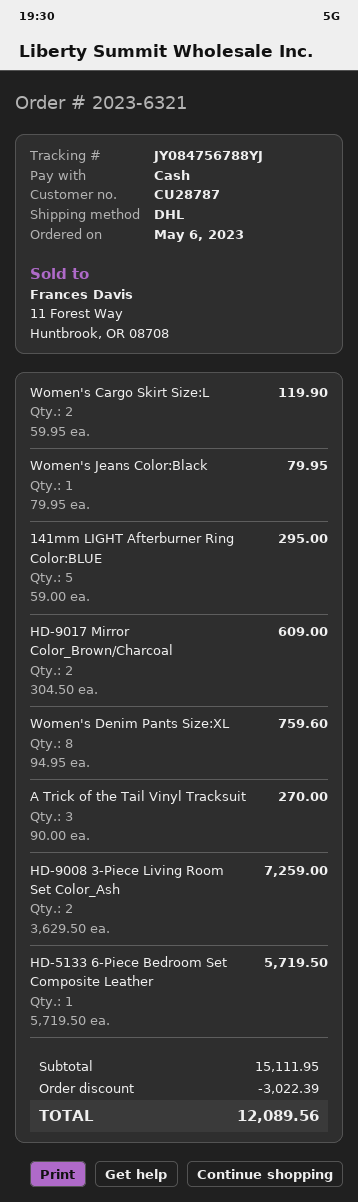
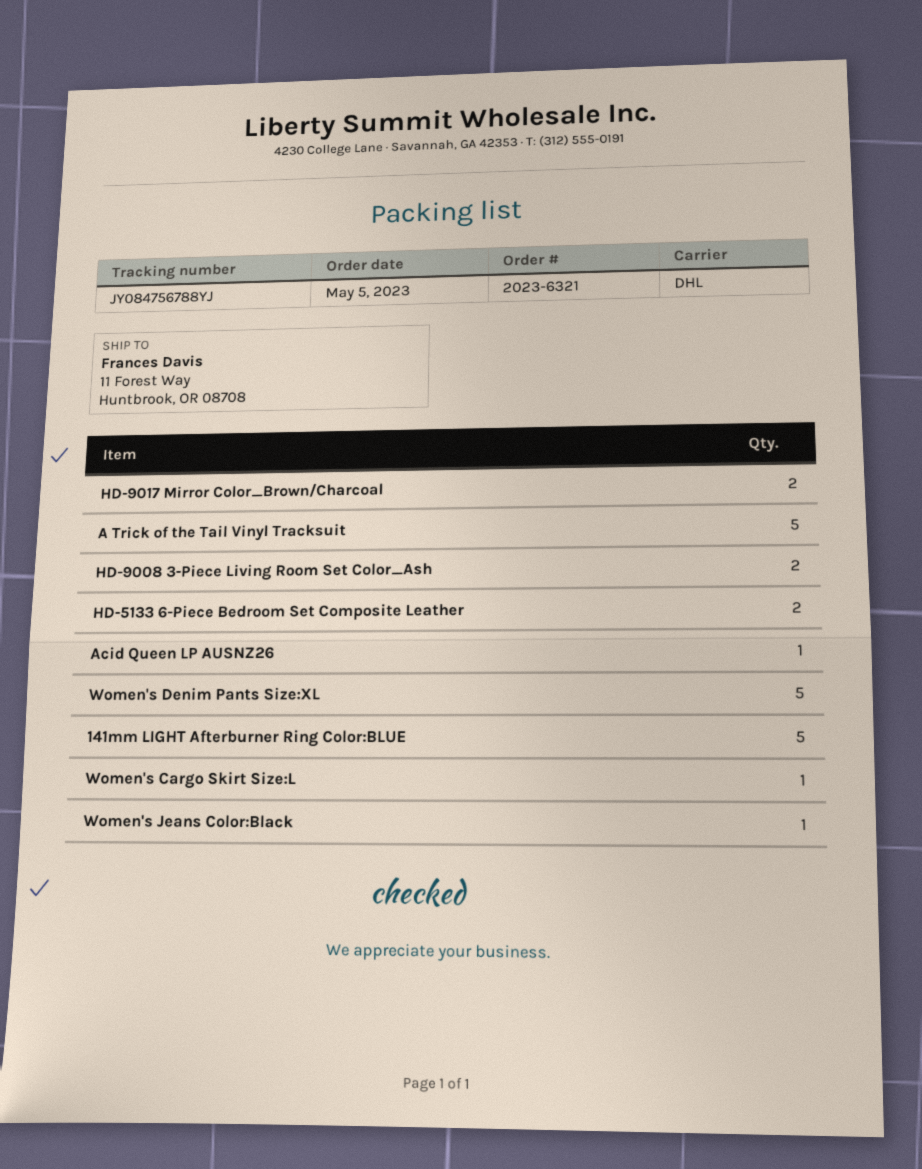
order date: 2023-05-06 -> 2023-05-05
Women's Cargo Skirt Size:L: 2 -> 1
Women's Denim Pants Size:XL: 8 -> 5
A Trick of the Tail Vinyl Tracksuit: 3 -> 5
HD-5133 6-Piece Bedroom Set Composite Leather: 1 -> 2
Acid Queen LP AUSNZ26: none -> 1

